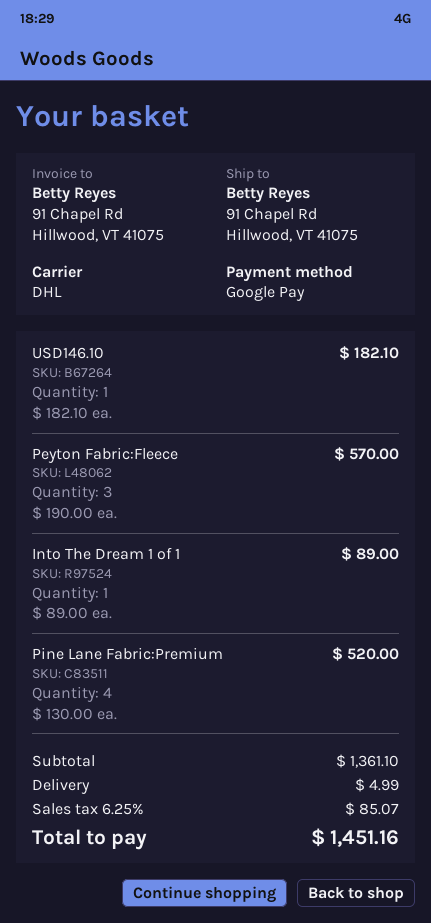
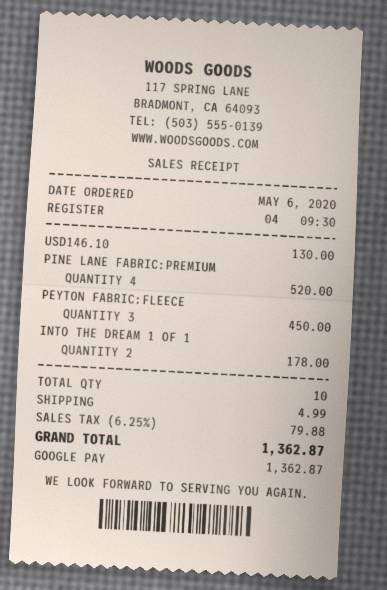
USD146.10: 1 for 182.10 -> 1 for 130.00
Peyton Fabric:Fleece: 3 for 570.00 -> 3 for 450.00
Into The Dream 1 of 1: 1 for 89.00 -> 2 for 178.00
tax: 6.25% = 85.07 -> 6.25% = 79.88
total: 1451.16 -> 1362.87

